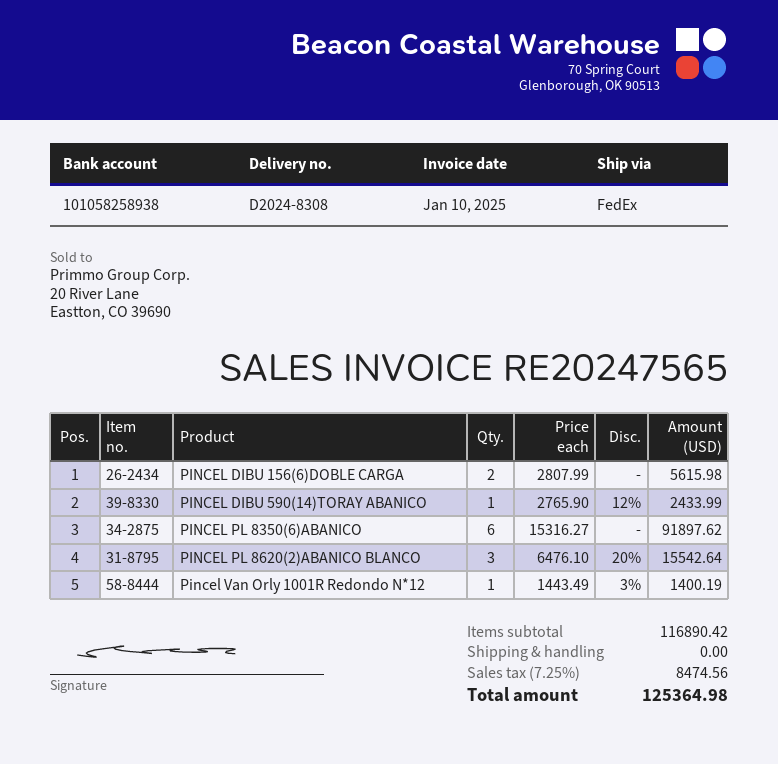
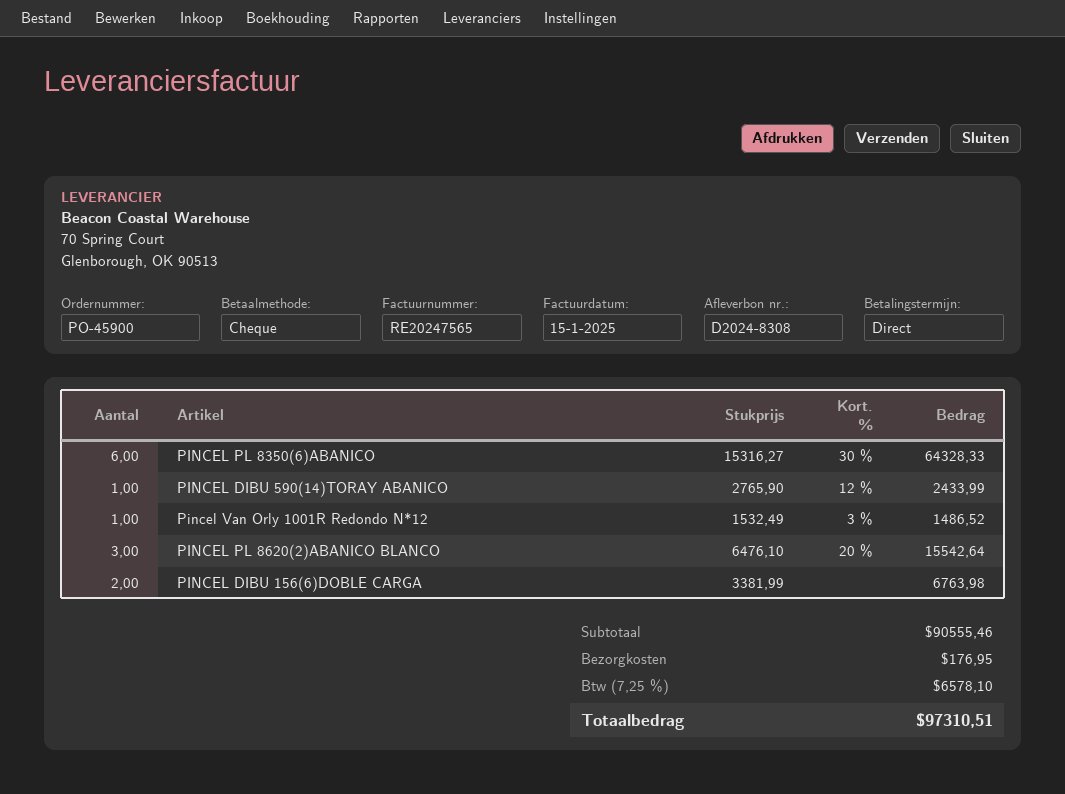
invoice date: 2025-01-10 -> 2025-01-15
PINCEL DIBU 156(6)DOBLE CARGA: 2 x 2807.99 = 5615.98 -> 2 x 3381.99 = 6763.98
PINCEL PL 8350(6)ABANICO: 6 x 15316.27 = 91897.62 -> 6 x 15316.27 - 30% = 64328.33
Pincel Van Orly 1001R Redondo N*12: 1 x 1443.49 - 3% = 1400.19 -> 1 x 1532.49 - 3% = 1486.52
subtotal: 116890.42 -> 90555.46
shipping: 0.00 -> 176.95
tax: 7.25% = 8474.56 -> 7.25% = 6578.10
total: 125364.98 -> 97310.51

